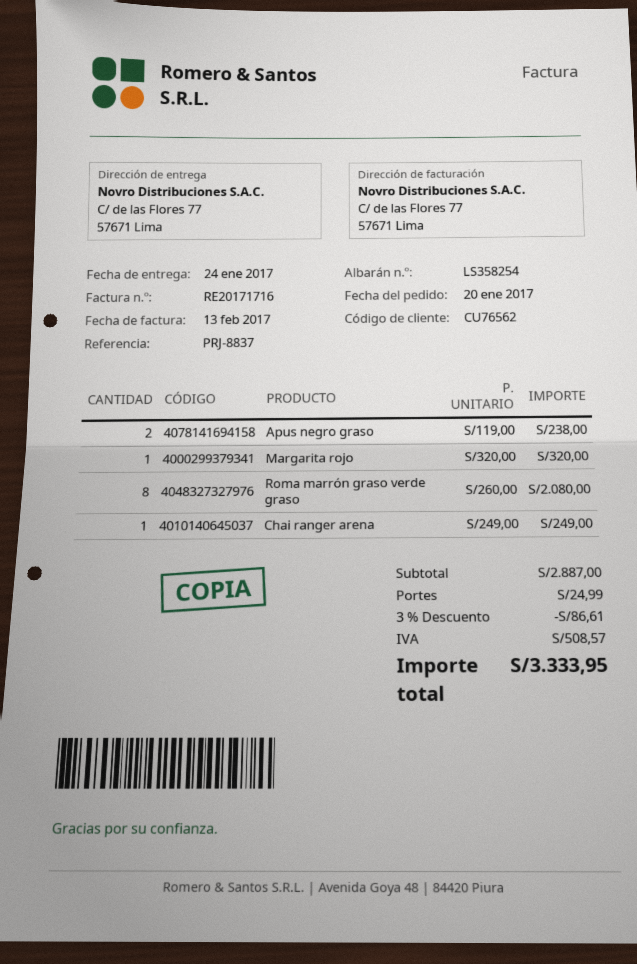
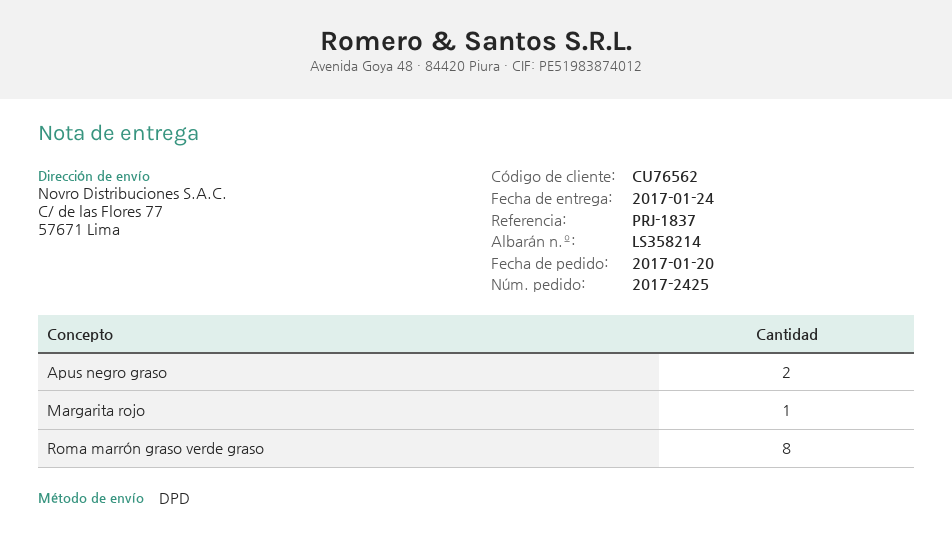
delivery note number: LS358254 -> LS358214
reference: PRJ-8837 -> PRJ-1837
Chai ranger arena: 1 -> none

